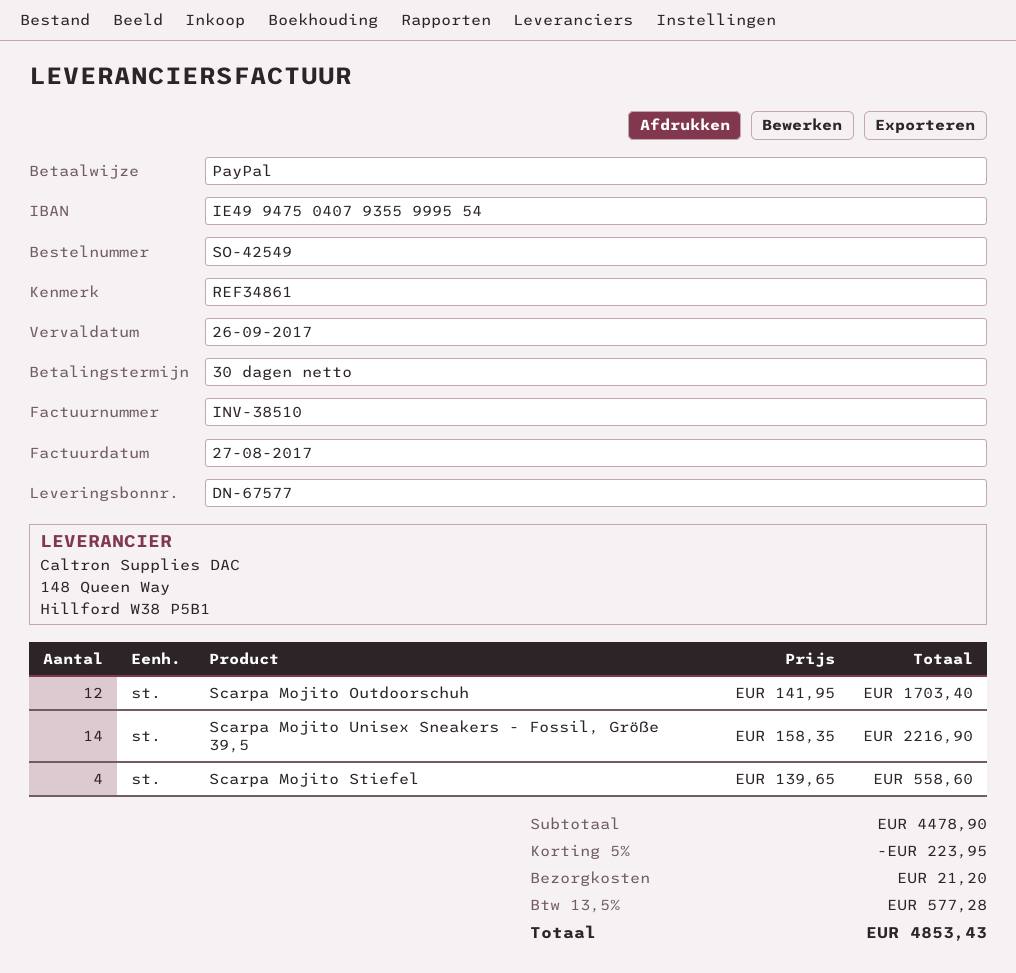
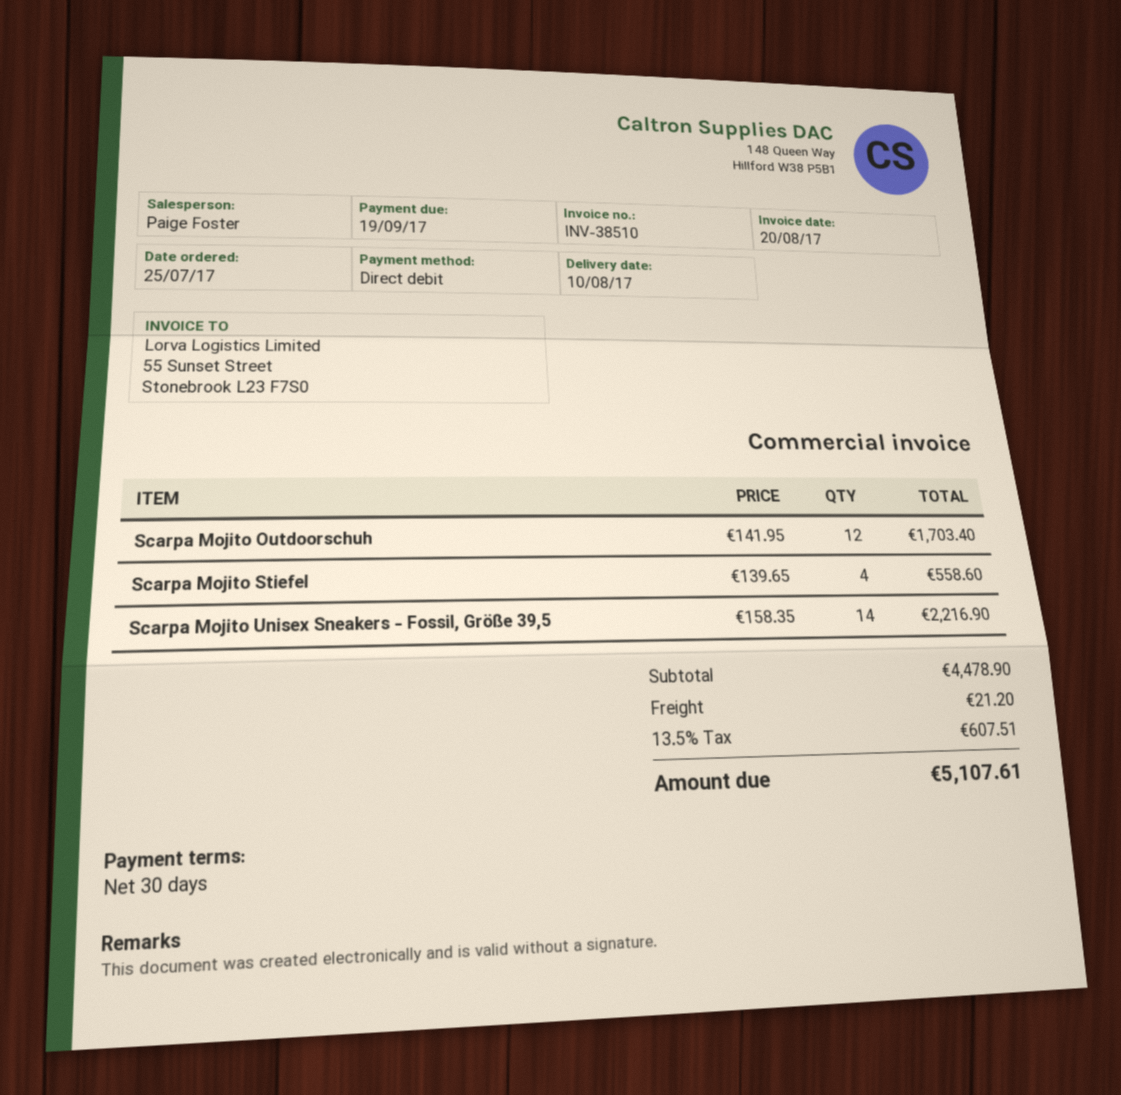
invoice date: 2017-08-27 -> 2017-08-20
due date: 2017-09-26 -> 2017-09-19
payment method: PayPal -> direct debit
discount: 5% = 223.95 -> none
tax: 13.5% = 577.28 -> 13.5% = 607.51
total: 4853.43 -> 5107.61

